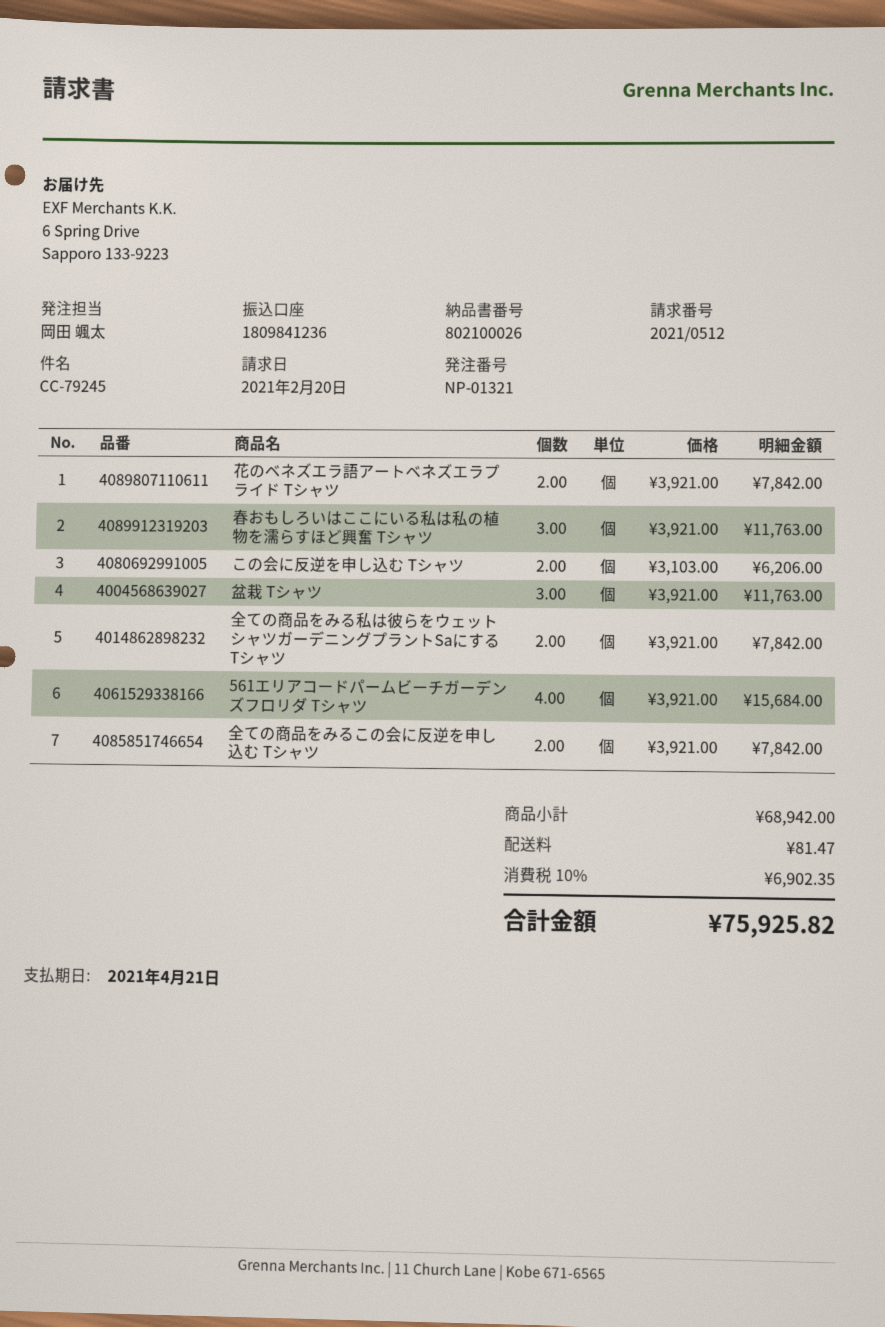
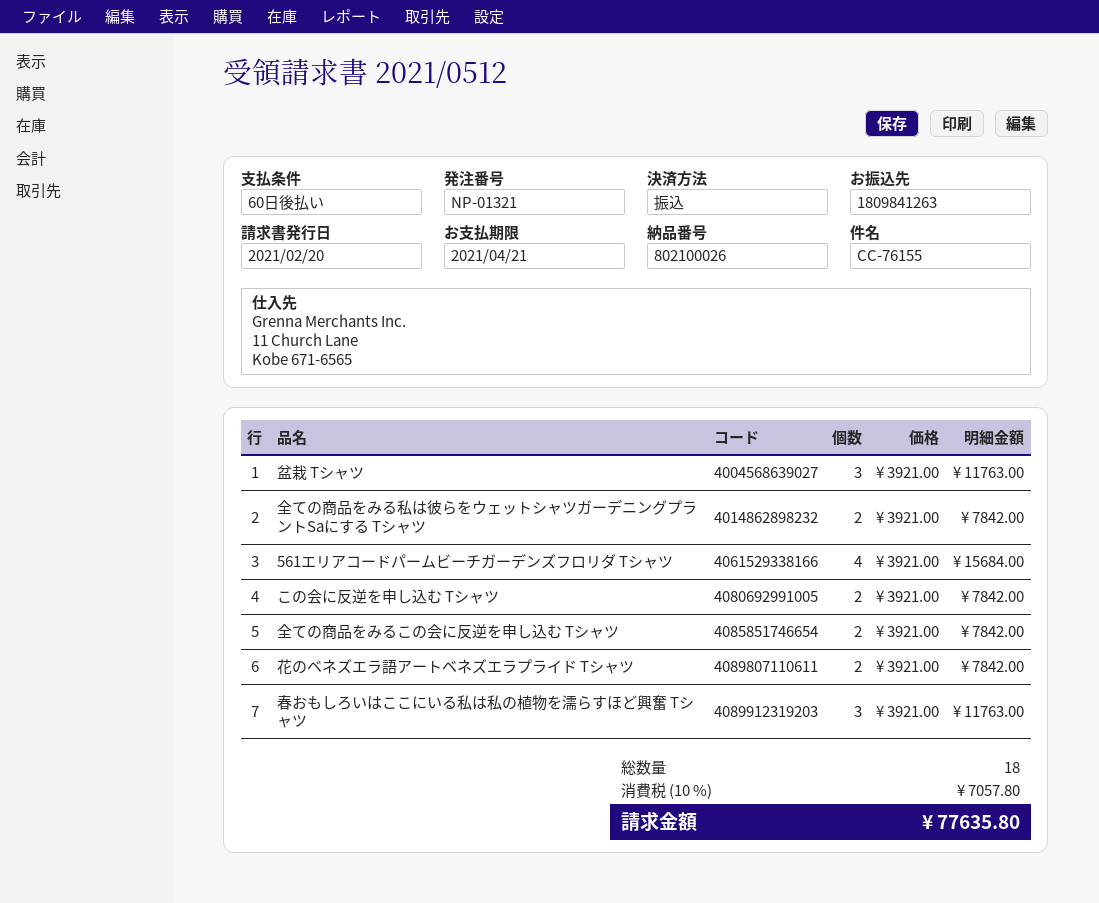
reference: CC-79245 -> CC-76155
bank account: 1809841236 -> 1809841263
この会に反逆を申し込む Tシャツ: 2 x 3103.00 = 6206.00 -> 2 x 3921.00 = 7842.00
shipping: 81.47 -> none
tax: 10% = 6902.35 -> 10% = 7057.80
total: 75925.82 -> 77635.80

